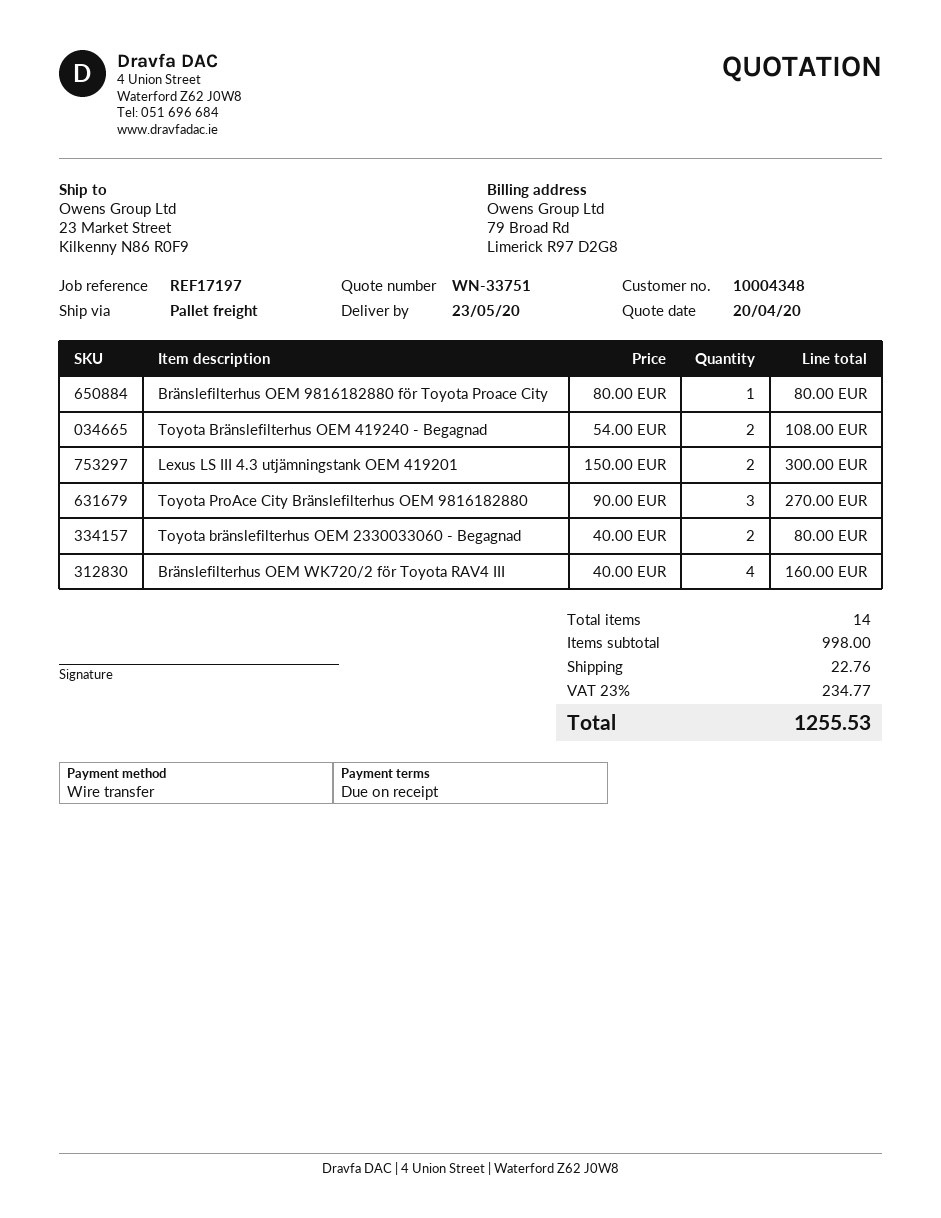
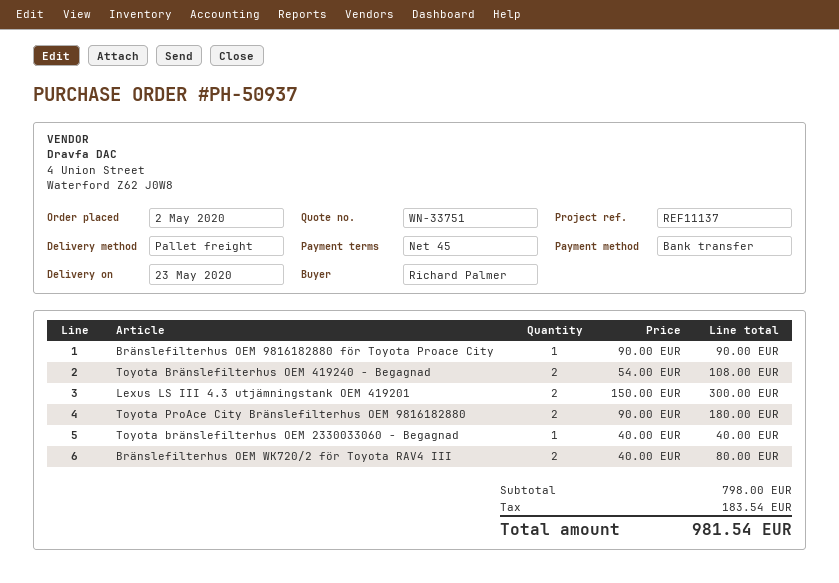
payment terms: on receipt -> 45 days
reference: REF17197 -> REF11137
Bränslefilterhus OEM 9816182880 för Toyota Proace City: 1 x 80.00 = 80.00 -> 1 x 90.00 = 90.00
Toyota ProAce City Bränslefilterhus OEM 9816182880: 3 x 90.00 = 270.00 -> 2 x 90.00 = 180.00
Toyota bränslefilterhus OEM 2330033060 - Begagnad: 2 x 40.00 = 80.00 -> 1 x 40.00 = 40.00
Bränslefilterhus OEM WK720/2 för Toyota RAV4 III: 4 x 40.00 = 160.00 -> 2 x 40.00 = 80.00
subtotal: 998.00 -> 798.00
shipping: 22.76 -> none
tax: 234.77 -> 183.54
total: 1255.53 -> 981.54

